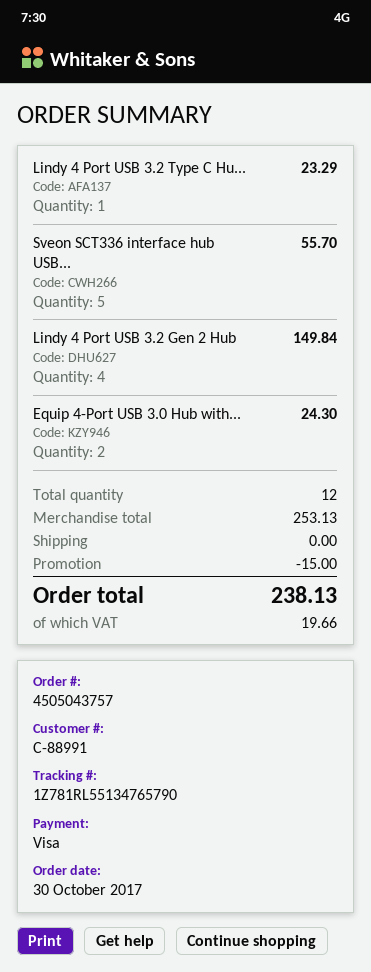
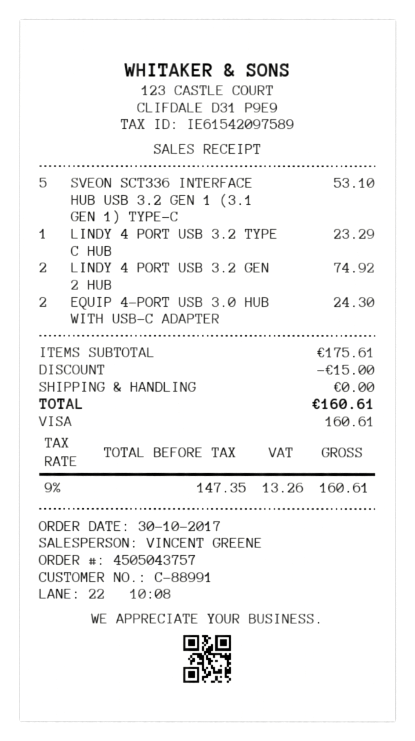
Sveon SCT336 interface hub USB...: 5 for 55.70 -> 5 for 53.10
Lindy 4 Port USB 3.2 Gen 2 Hub: 4 for 149.84 -> 2 for 74.92
subtotal: 253.13 -> 175.61
tax: 19.66 -> 13.26
total: 238.13 -> 160.61

